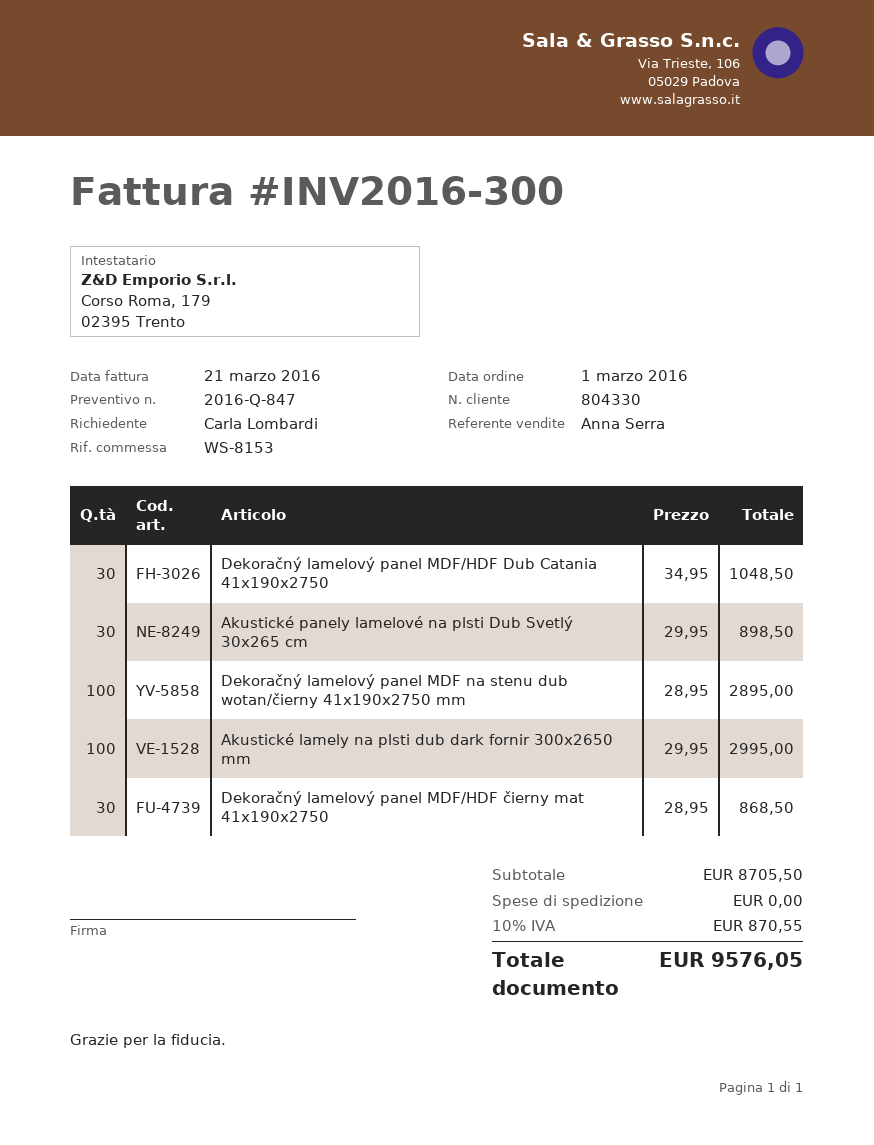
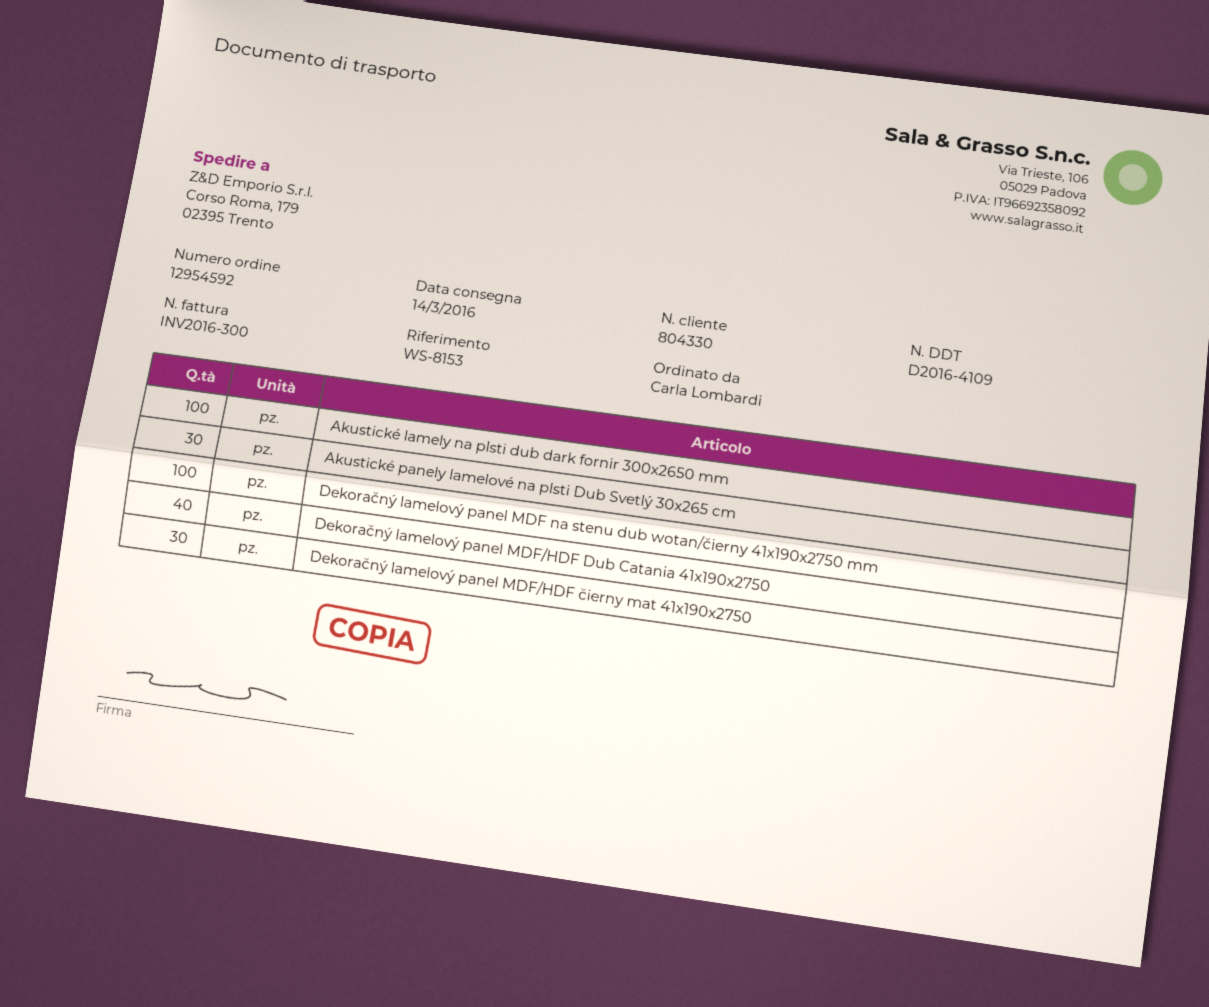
Dekoračný lamelový panel MDF/HDF Dub Catania 41x190x2750: 30 -> 40

